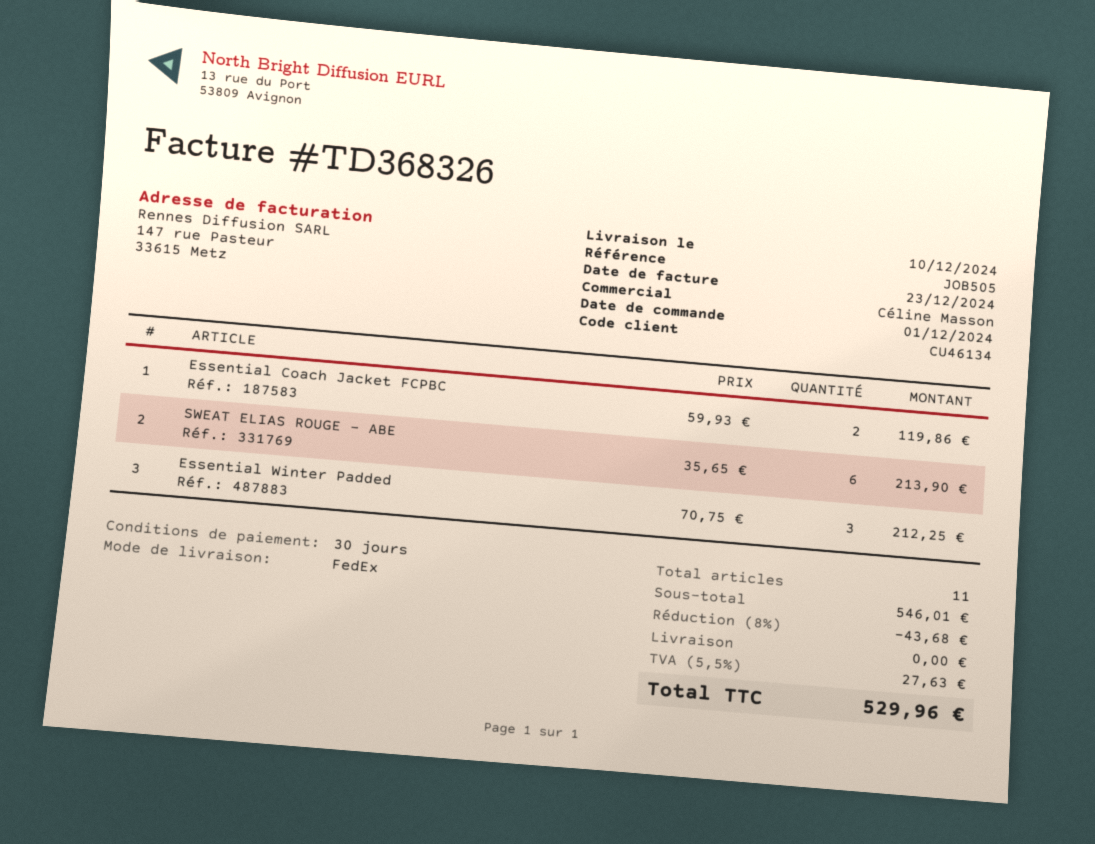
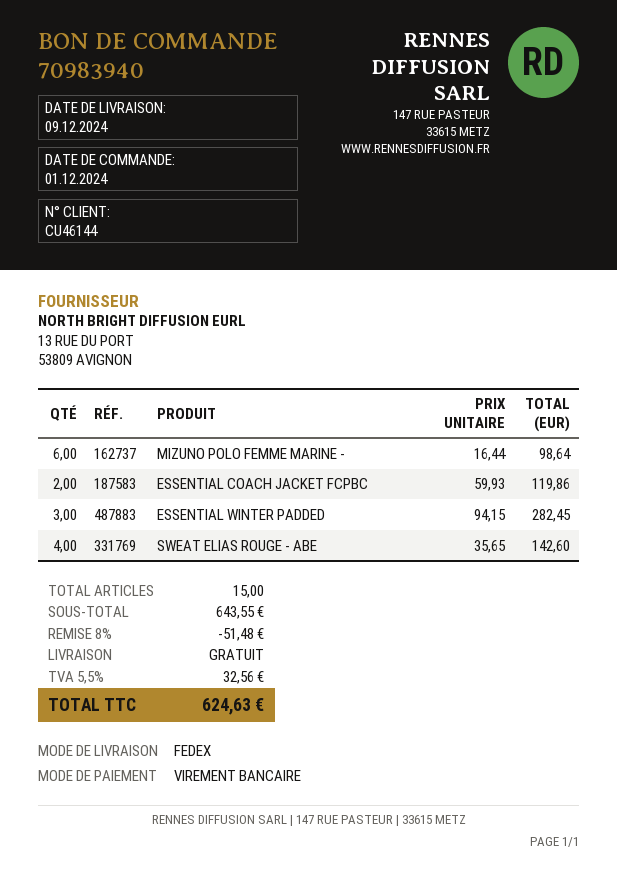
delivery date: 2024-12-10 -> 2024-12-09
customer number: CU46134 -> CU46144
SWEAT ELIAS ROUGE - ABE: 6 x 35.65 = 213.90 -> 4 x 35.65 = 142.60
Essential Winter Padded: 3 x 70.75 = 212.25 -> 3 x 94.15 = 282.45
MIZUNO POLO FEMME MARINE -: none -> 6 x 16.44 = 98.64
total quantity: 11 -> 15
subtotal: 546.01 -> 643.55
discount: 8% = 43.68 -> 8% = 51.48
tax: 5.5% = 27.63 -> 5.5% = 32.56
total: 529.96 -> 624.63

